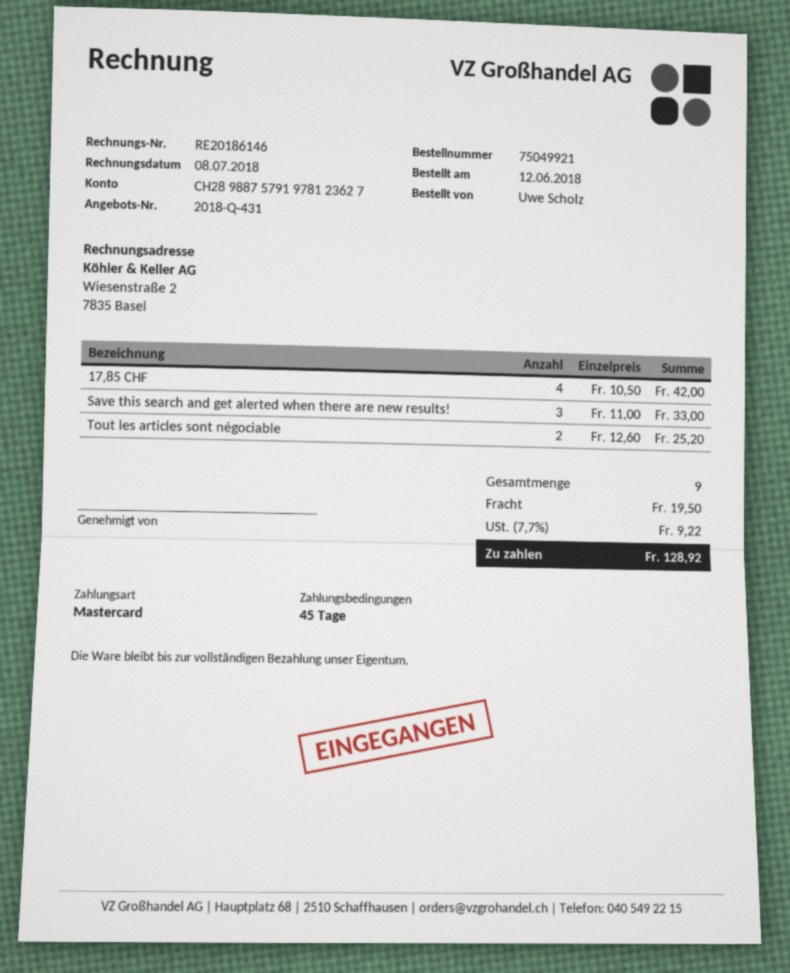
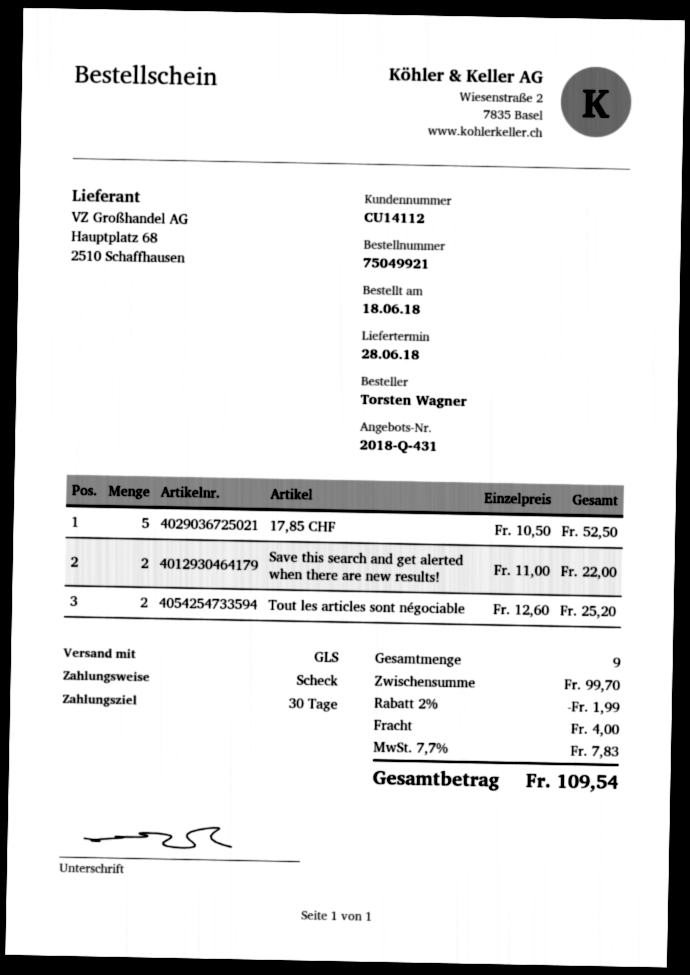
order date: 2018-06-12 -> 2018-06-18
payment terms: 45 days -> 30 days
ordered by: Uwe Scholz -> Torsten Wagner
payment method: Mastercard -> cheque
17,85 CHF: 4 x 10.50 = 42.00 -> 5 x 10.50 = 52.50
Save this search and get alerted when there are new results!: 3 x 11.00 = 33.00 -> 2 x 11.00 = 22.00
discount: none -> 2% = 1.99
shipping: 19.50 -> 4.00
tax: 7.7% = 9.22 -> 7.7% = 7.83
total: 128.92 -> 109.54

